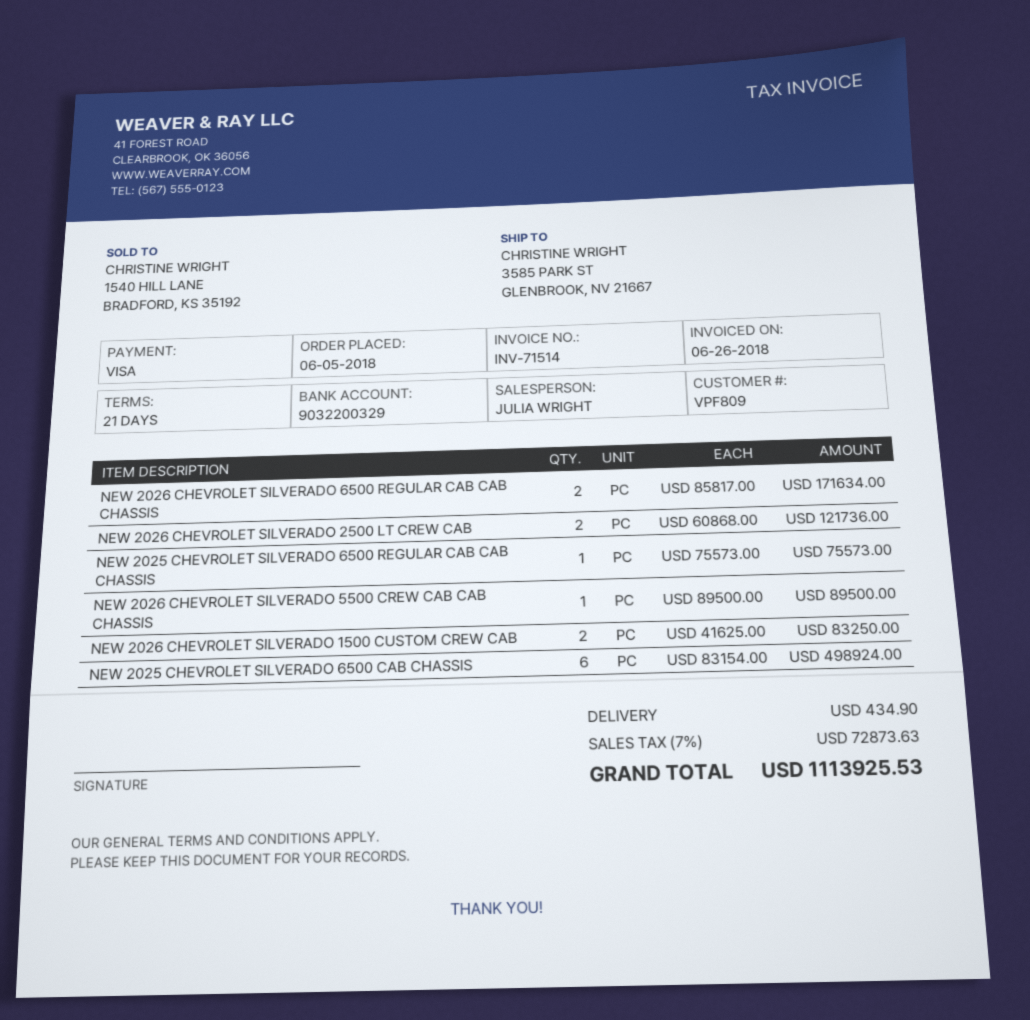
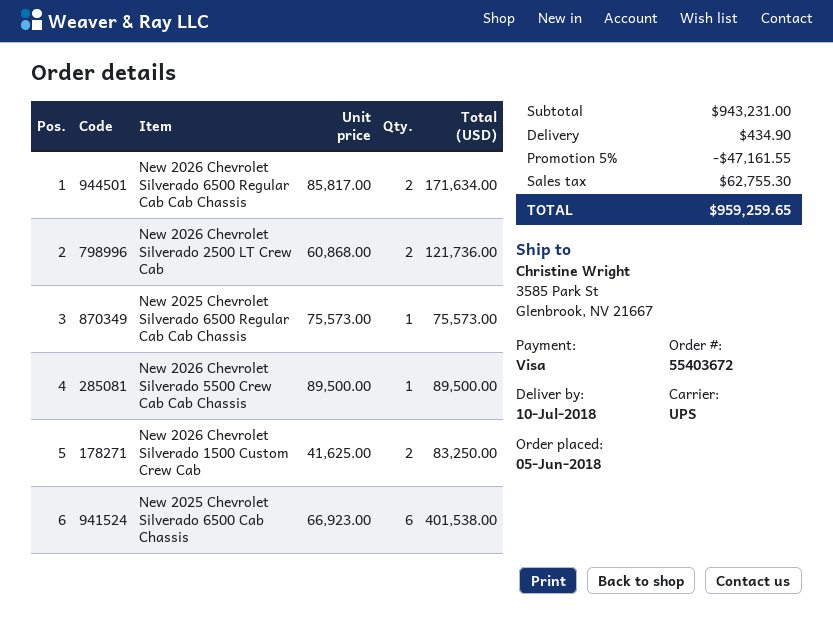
NEW 2025 CHEVROLET SILVERADO 6500 CAB CHASSIS: 6 x 83154.00 = 498924.00 -> 6 x 66923.00 = 401538.00
discount: none -> 5% = 47161.55
tax: 72873.63 -> 62755.30
total: 1113925.53 -> 959259.65

